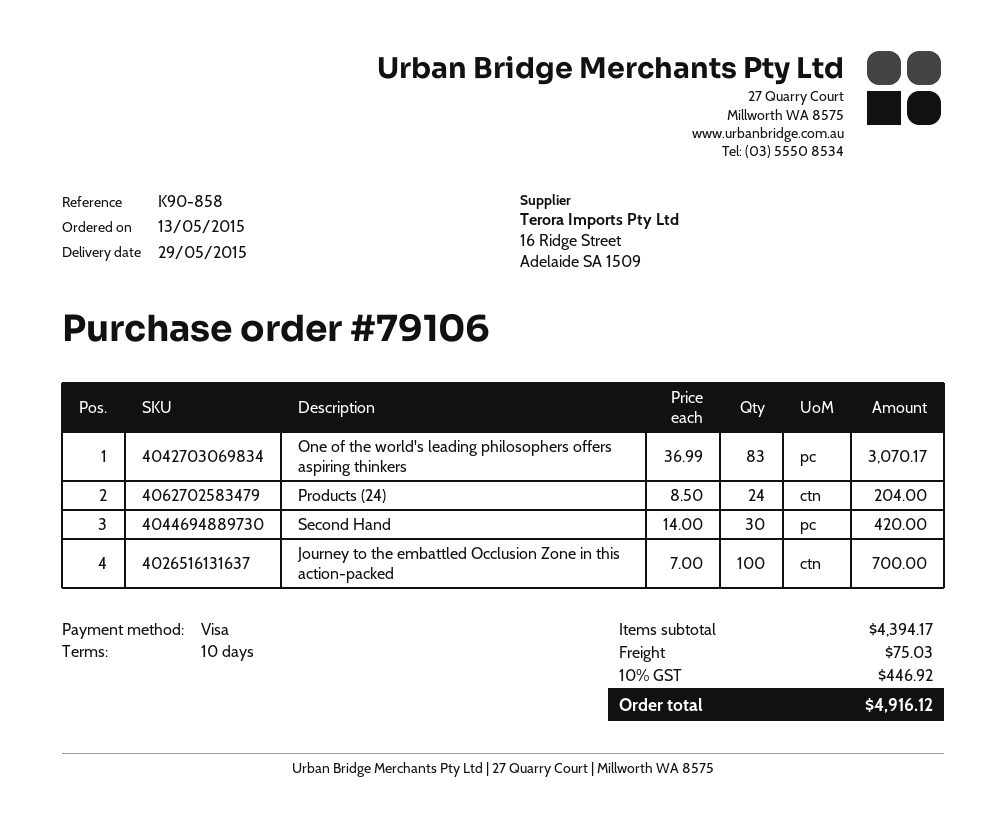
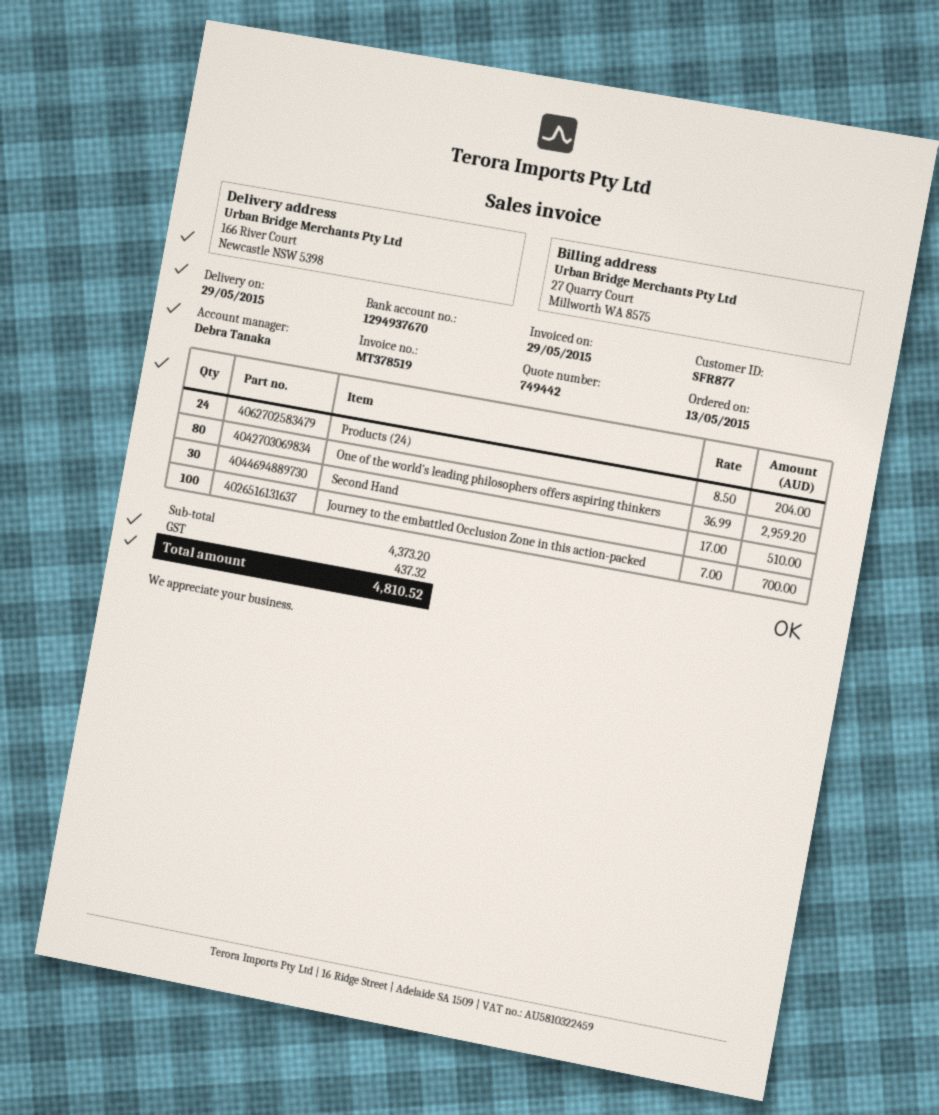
One of the world's leading philosophers offers aspiring thinkers: 83 x 36.99 = 3070.17 -> 80 x 36.99 = 2959.20
Second Hand: 30 x 14.00 = 420.00 -> 30 x 17.00 = 510.00
subtotal: 4394.17 -> 4373.20
shipping: 75.03 -> none
tax: 446.92 -> 437.32
total: 4916.12 -> 4810.52

